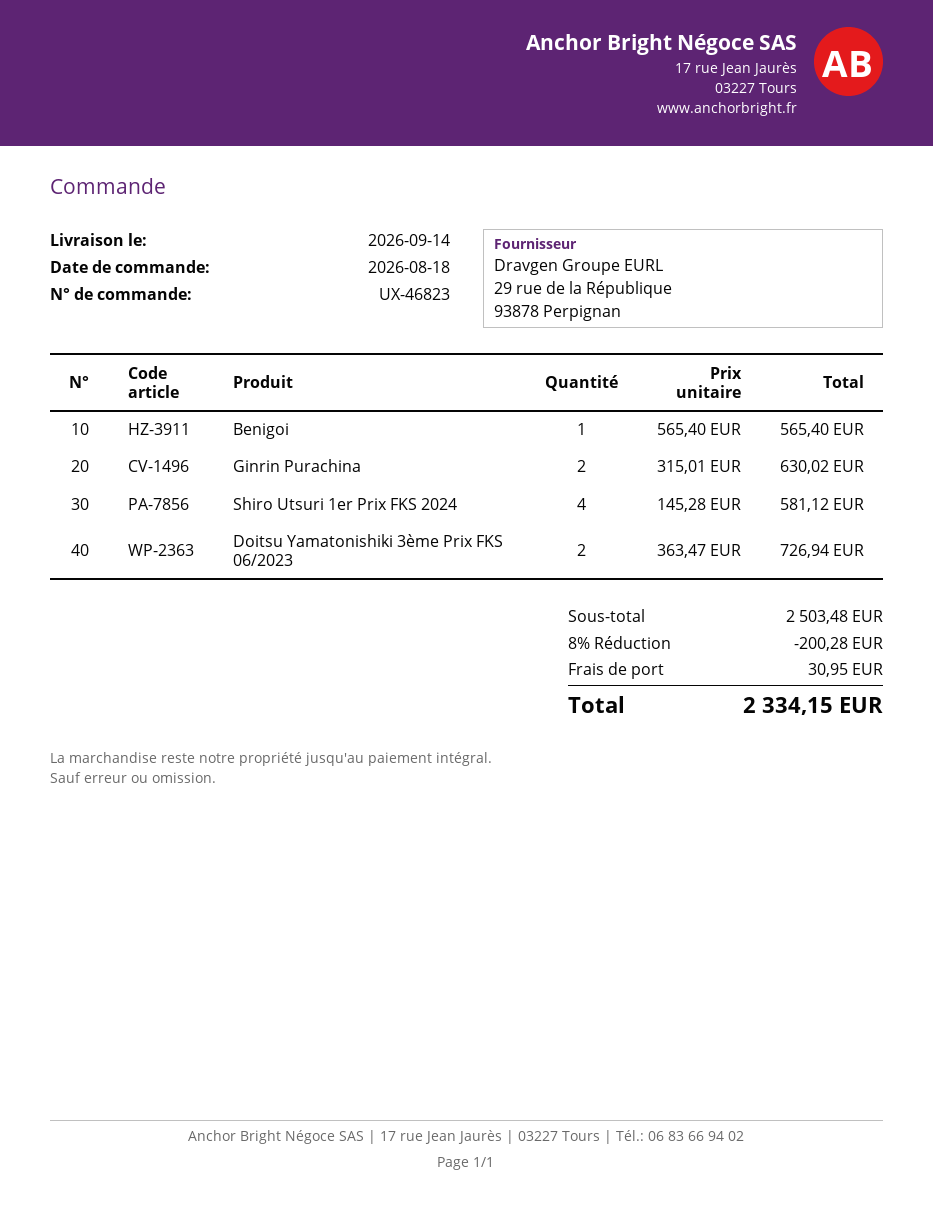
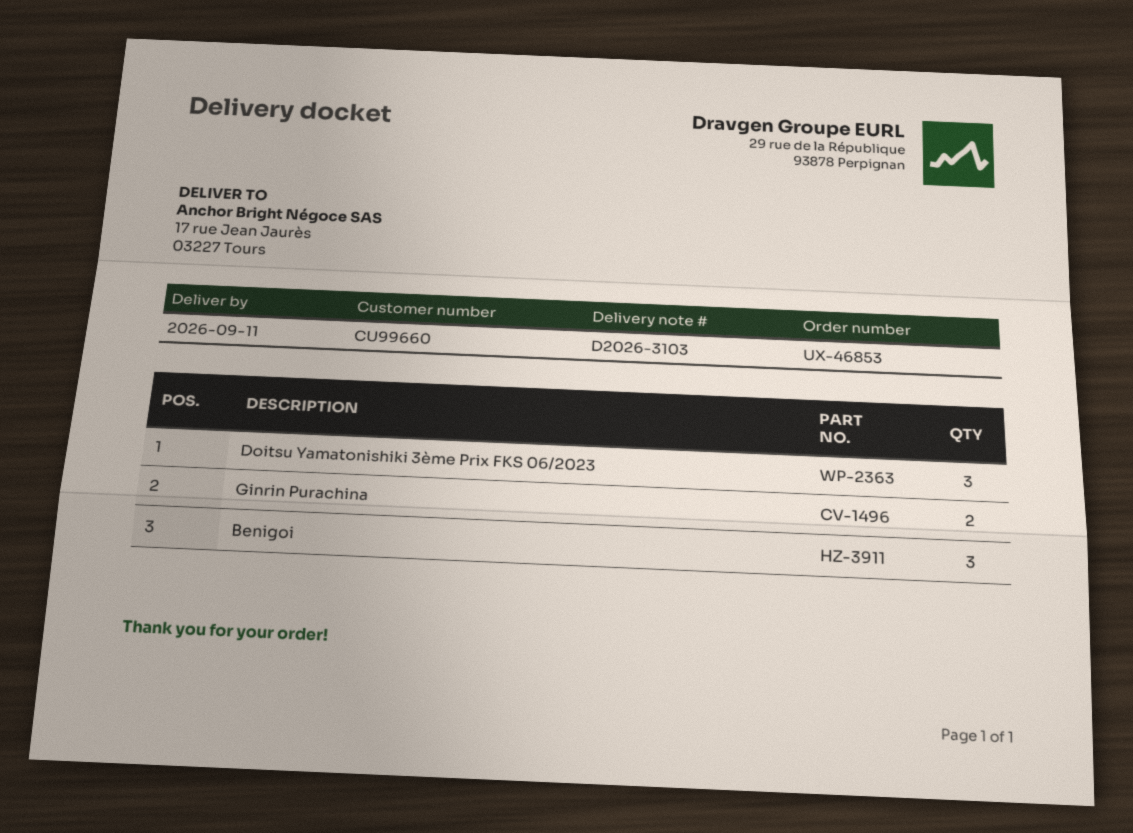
order number: UX-46823 -> UX-46853
delivery date: 2026-09-14 -> 2026-09-11
Benigoi: 1 -> 3
Shiro Utsuri 1er Prix FKS 2024: 4 -> none
Doitsu Yamatonishiki 3ème Prix FKS 06/2023: 2 -> 3

